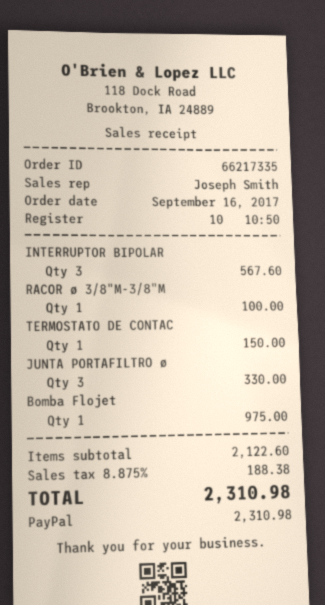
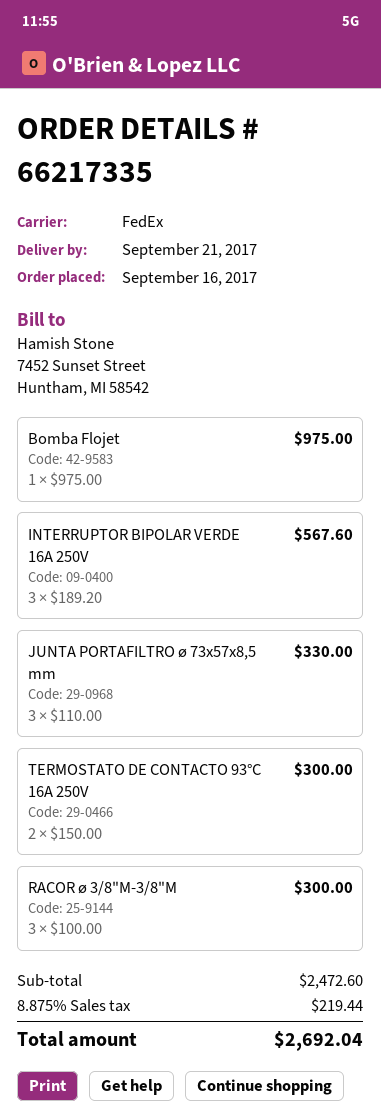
RACOR ø 3/8"M-3/8"M: 1 for 100.00 -> 3 for 300.00
TERMOSTATO DE CONTAC: 1 for 150.00 -> 2 for 300.00
subtotal: 2122.60 -> 2472.60
tax: 8.875% = 188.38 -> 8.875% = 219.44
total: 2310.98 -> 2692.04

